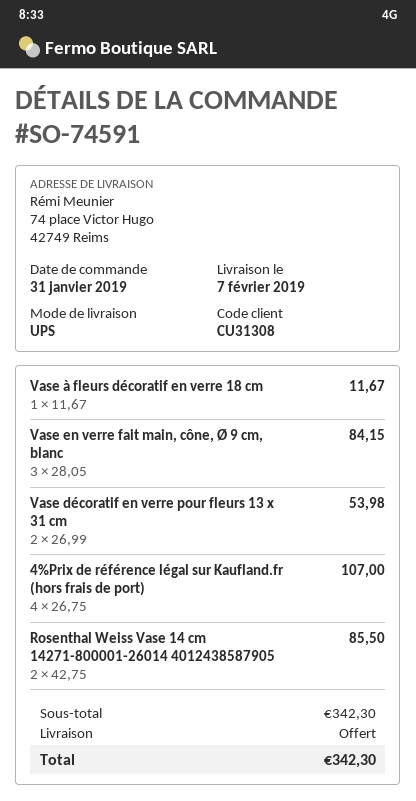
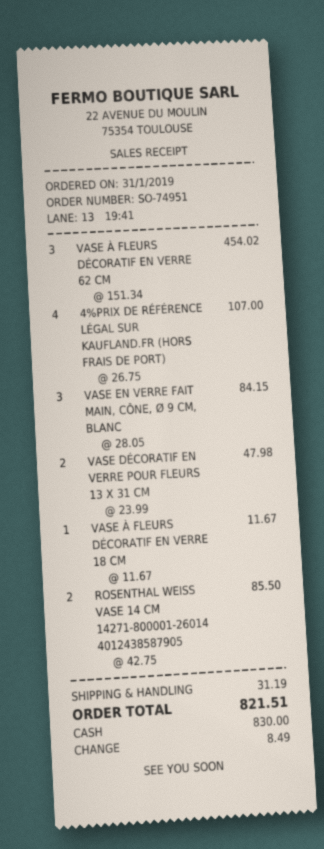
order number: SO-74591 -> SO-74951
Vase décoratif en verre pour fleurs 13 x 31 cm: 2 x 26.99 = 53.98 -> 2 x 23.99 = 47.98
VASE À FLEURS DÉCORATIF EN VERRE 62 CM: none -> 3 x 151.34 = 454.02
shipping: 0.00 -> 31.19
total: 342.30 -> 821.51

